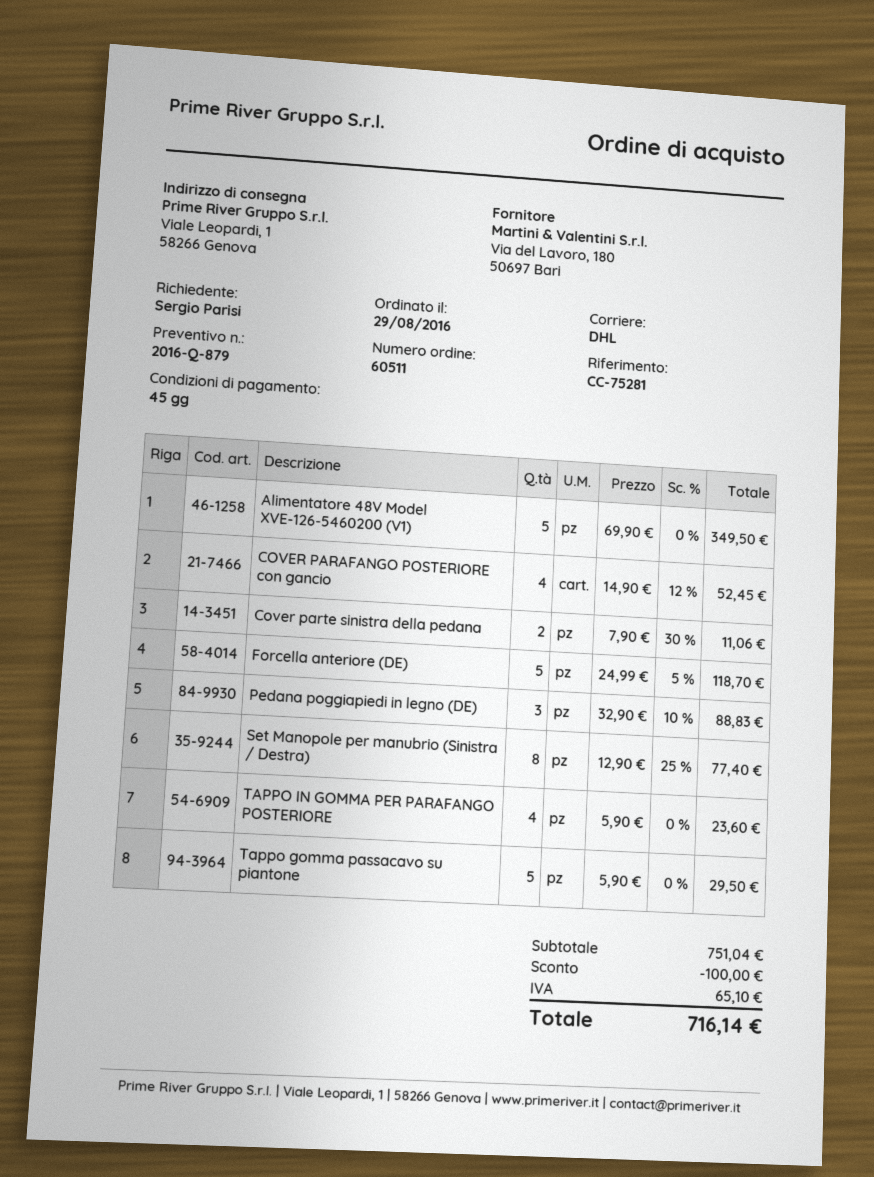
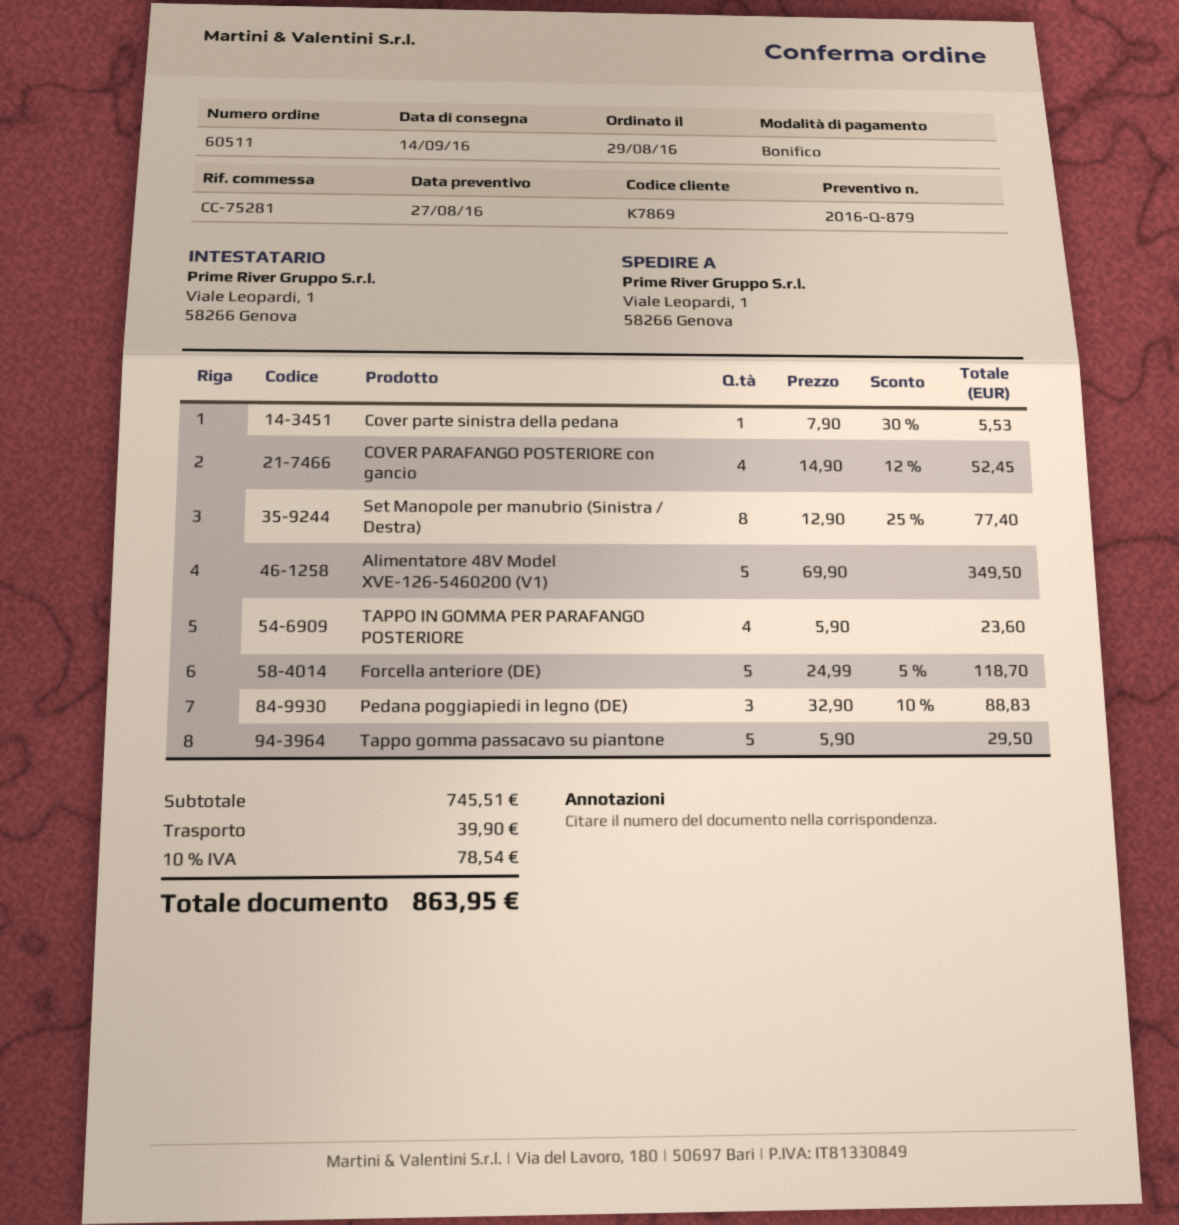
Cover parte sinistra della pedana: 2 x 7.90 - 30% = 11.06 -> 1 x 7.90 - 30% = 5.53
subtotal: 751.04 -> 745.51
discount: 100.00 -> none
shipping: none -> 39.90
tax: 65.10 -> 78.54
total: 716.14 -> 863.95

